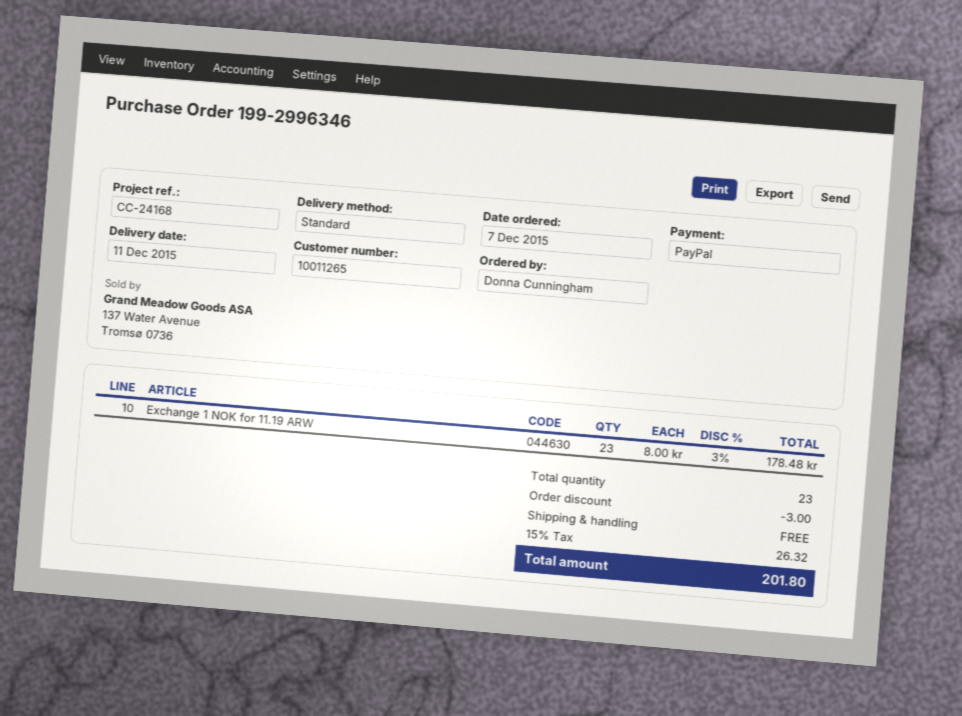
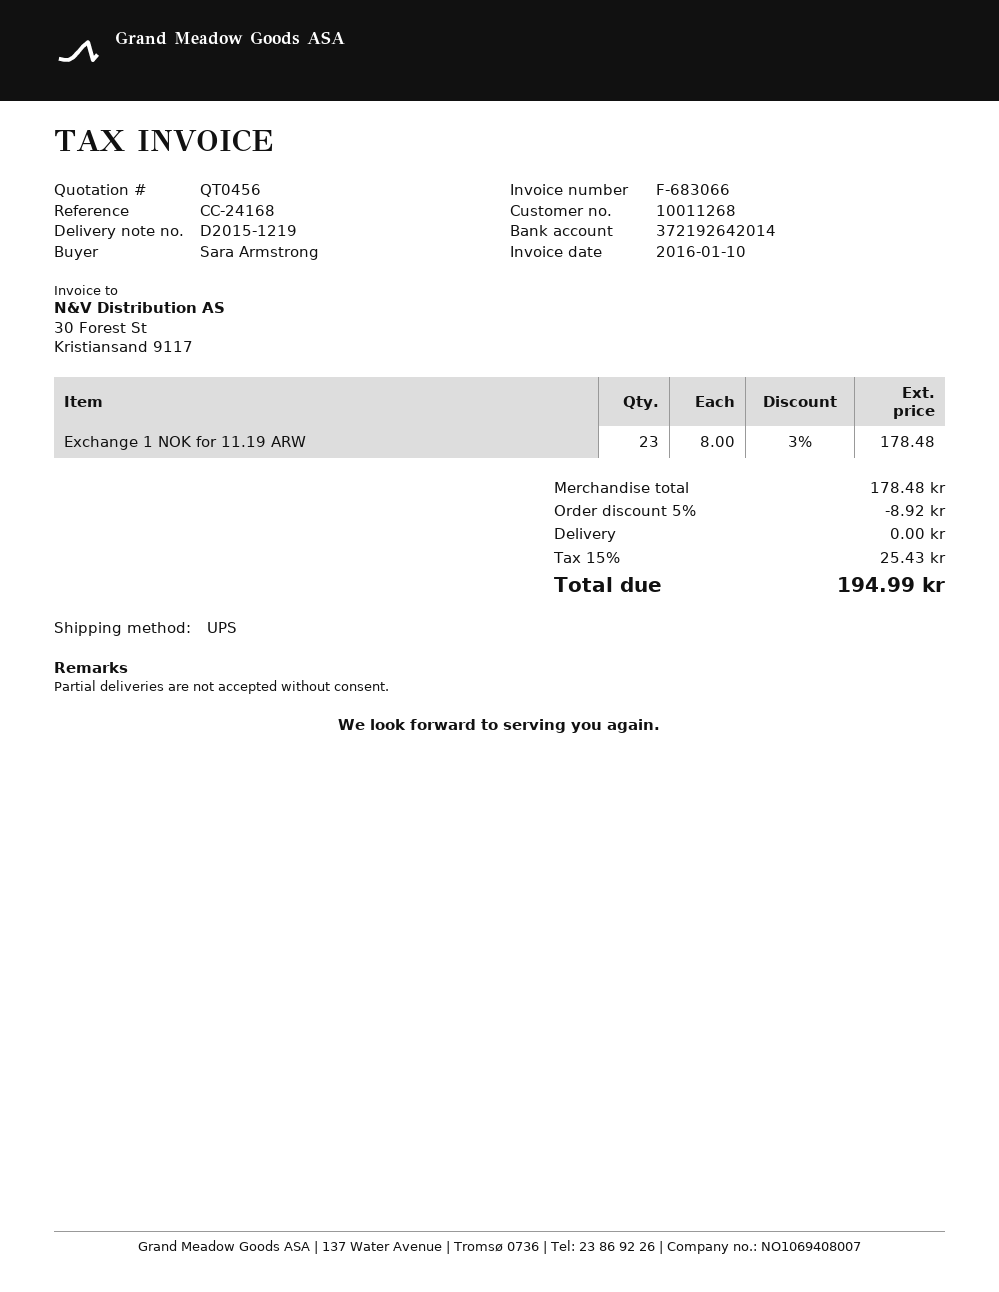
customer number: 10011265 -> 10011268
ordered by: Donna Cunningham -> Sara Armstrong
shipping method: standard -> UPS
discount: 3.00 -> 8.92
tax: 15% = 26.32 -> 15% = 25.43
total: 201.80 -> 194.99

